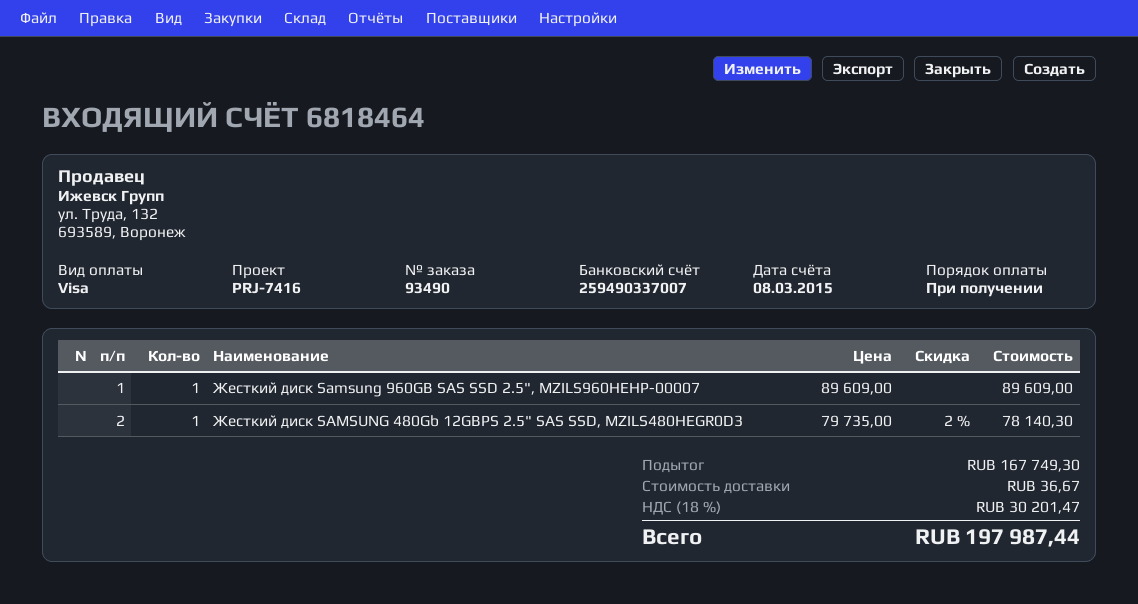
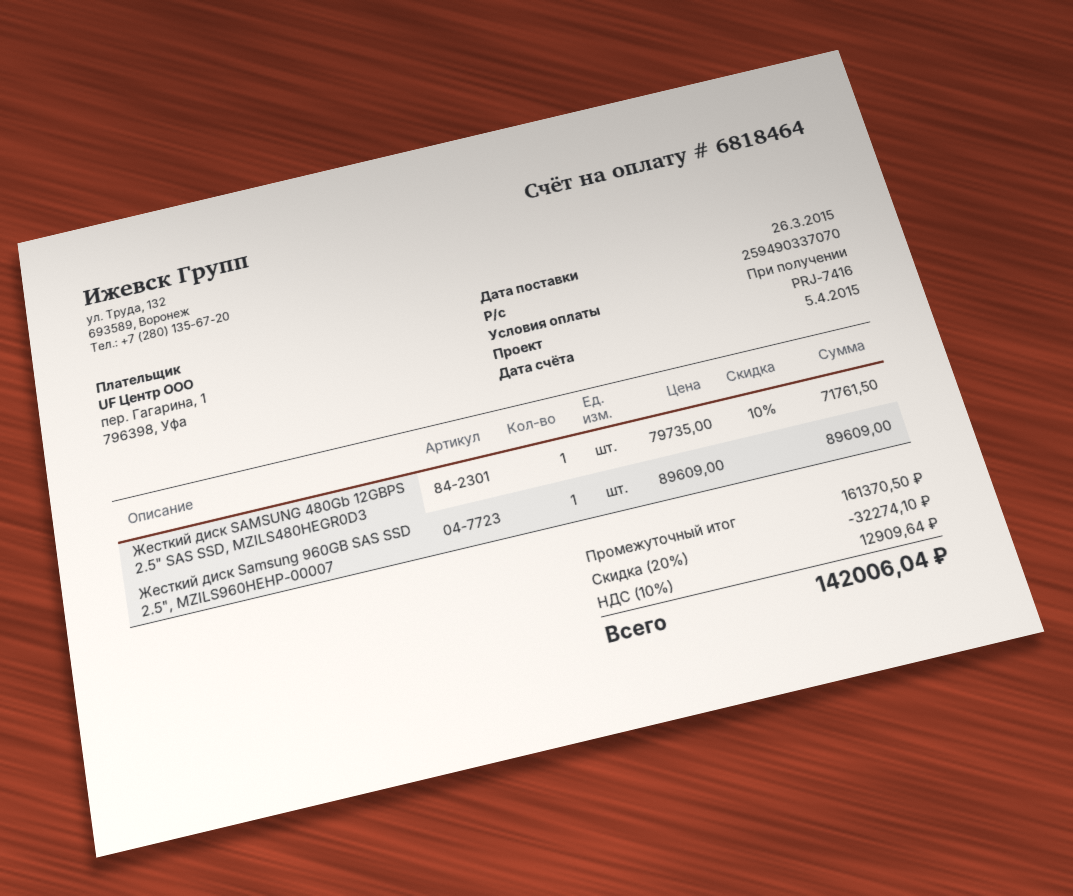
invoice date: 2015-03-08 -> 2015-04-05
bank account: 259490337007 -> 259490337070
Жесткий диск SAMSUNG 480Gb 12GBPS 2.5" SAS SSD, MZILS480HEGR0D3: 1 x 79735.00 - 2% = 78140.30 -> 1 x 79735.00 - 10% = 71761.50
subtotal: 167749.30 -> 161370.50
discount: none -> 20% = 32274.10
shipping: 36.67 -> none
tax: 18% = 30201.47 -> 10% = 12909.64
total: 197987.44 -> 142006.04

